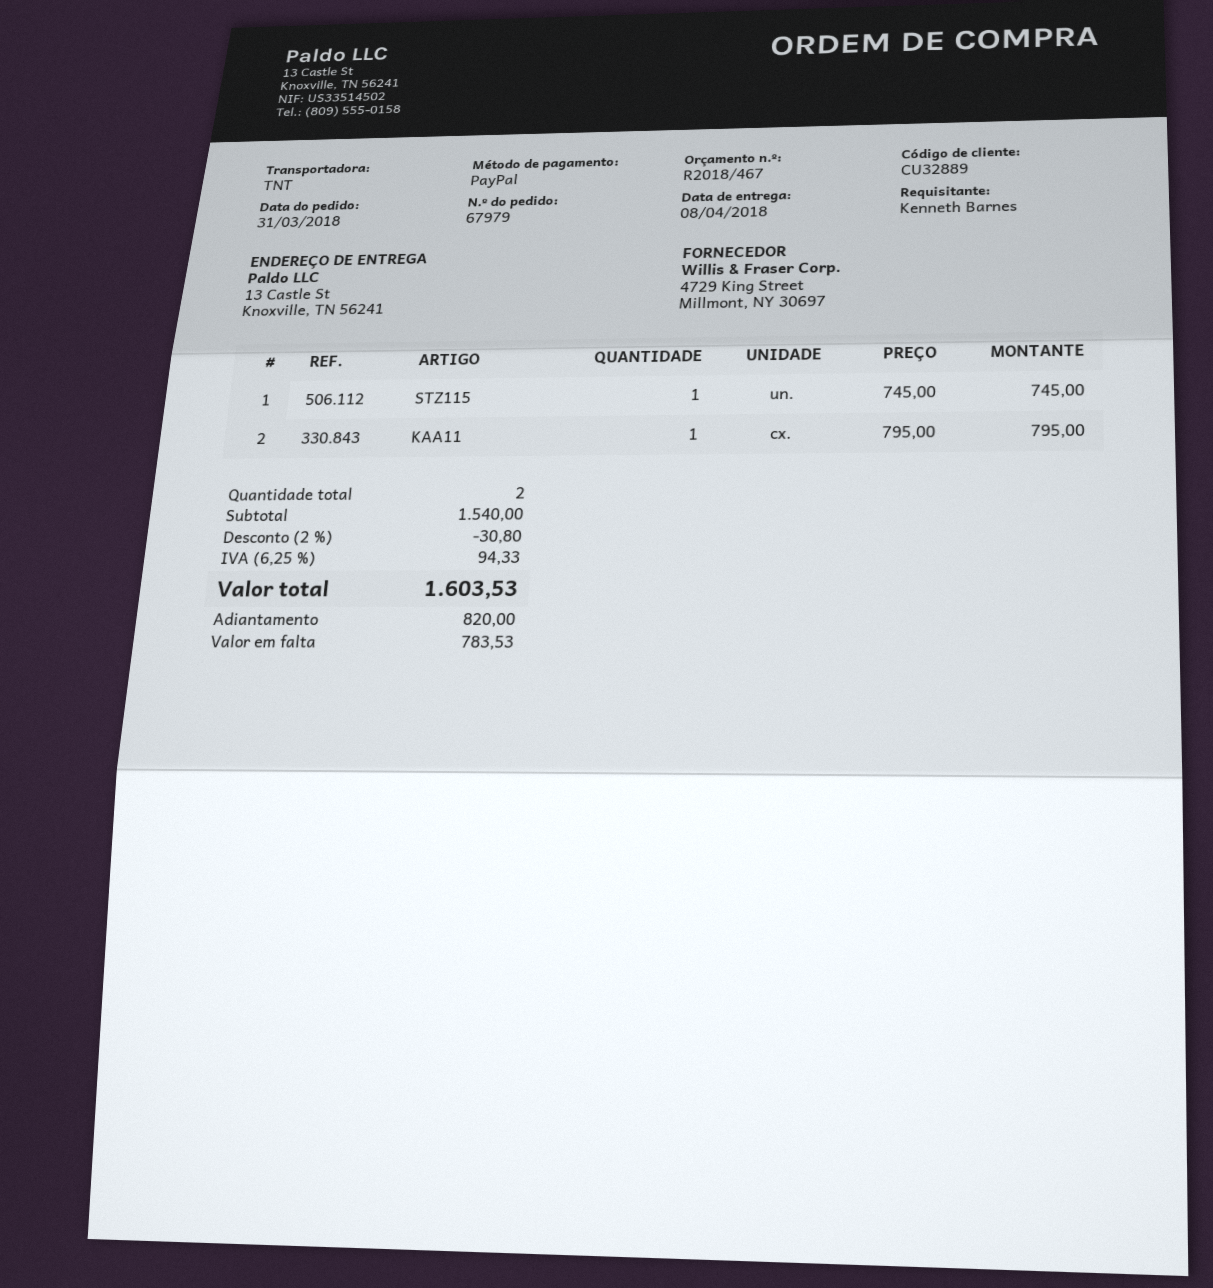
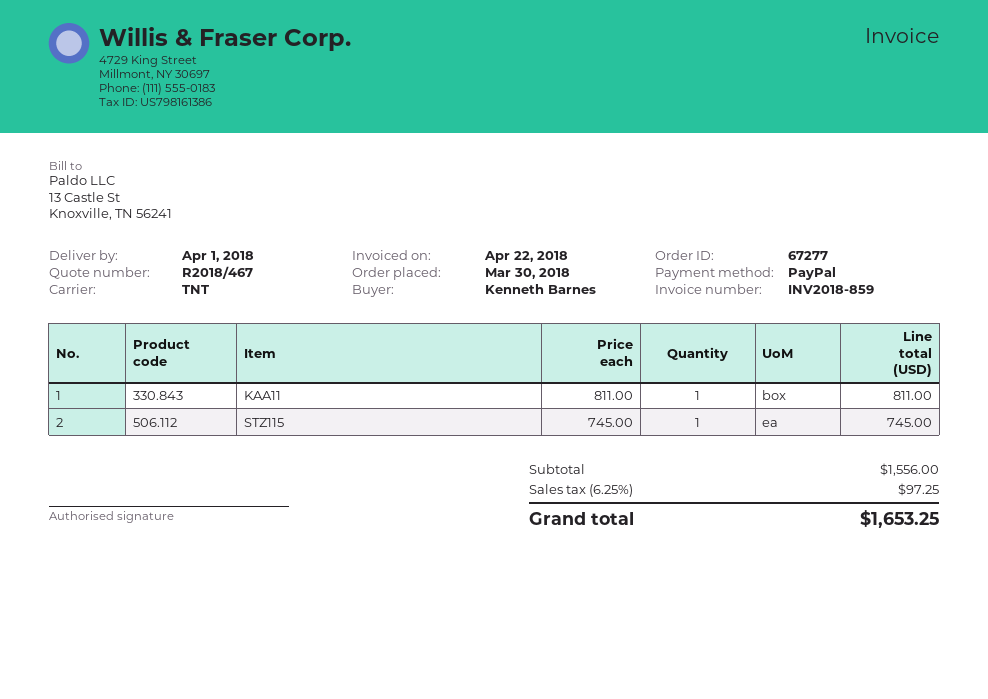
order number: 67979 -> 67277
order date: 2018-03-31 -> 2018-03-30
delivery date: 2018-04-08 -> 2018-04-01
KAA11: 1 x 795.00 = 795.00 -> 1 x 811.00 = 811.00
subtotal: 1540.00 -> 1556.00
discount: 2% = 30.80 -> none
tax: 6.25% = 94.33 -> 6.25% = 97.25
total: 1603.53 -> 1653.25

